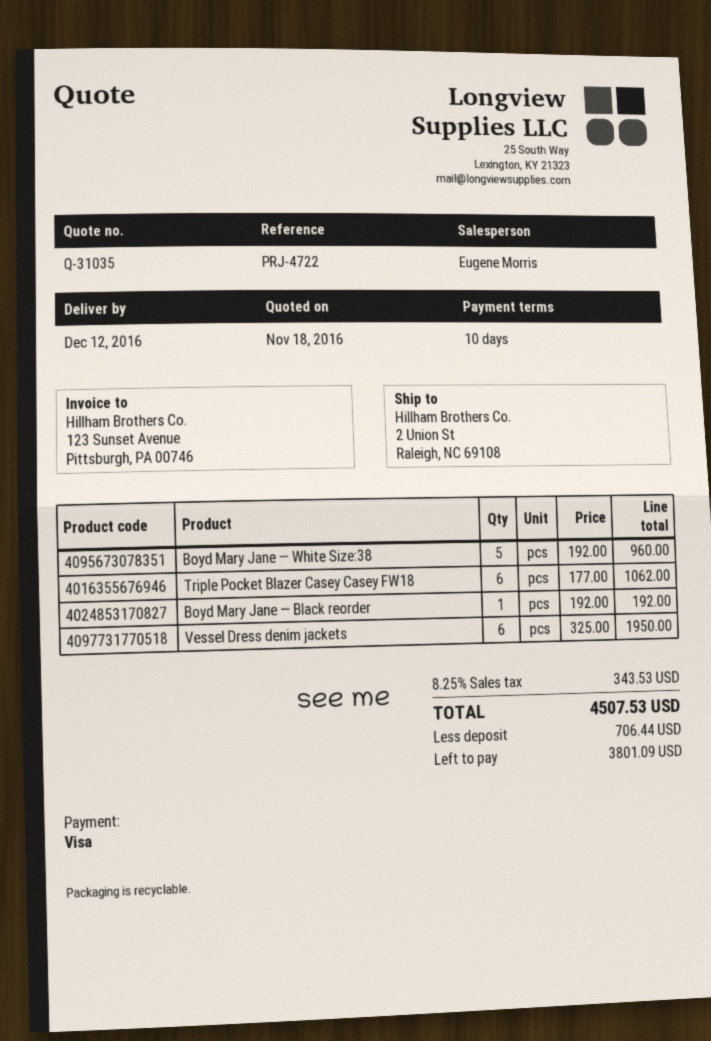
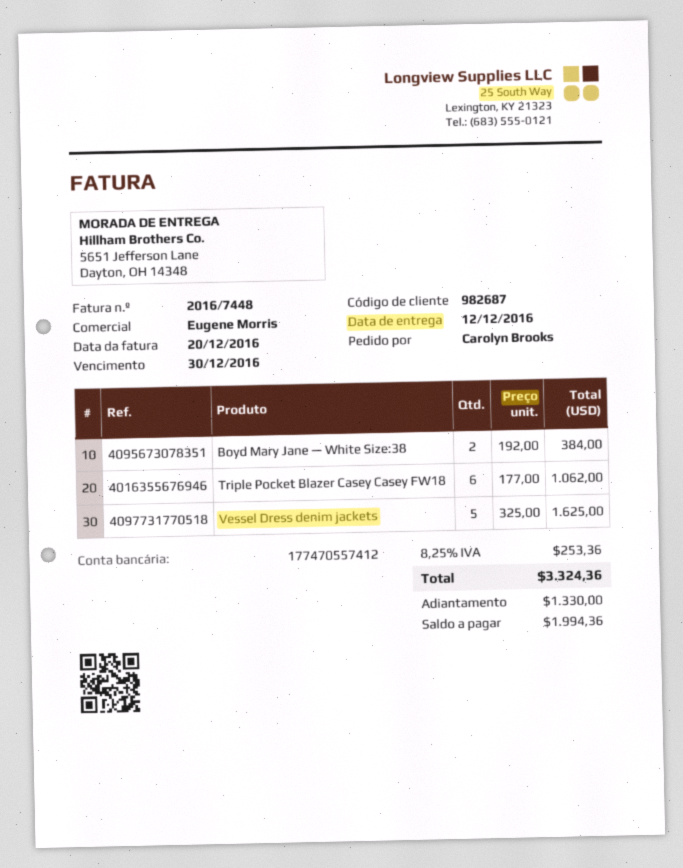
ship to: 2 Union St, Raleigh, NC 69108 -> 5651 Jefferson Lane, Dayton, OH 14348
Boyd Mary Jane — White Size:38: 5 x 192.00 = 960.00 -> 2 x 192.00 = 384.00
Boyd Mary Jane — Black reorder: 1 x 192.00 = 192.00 -> none
Vessel Dress denim jackets: 6 x 325.00 = 1950.00 -> 5 x 325.00 = 1625.00
tax: 8.25% = 343.53 -> 8.25% = 253.36
total: 4507.53 -> 3324.36
deposit: 706.44 -> 1330.00
balance: 3801.09 -> 1994.36

